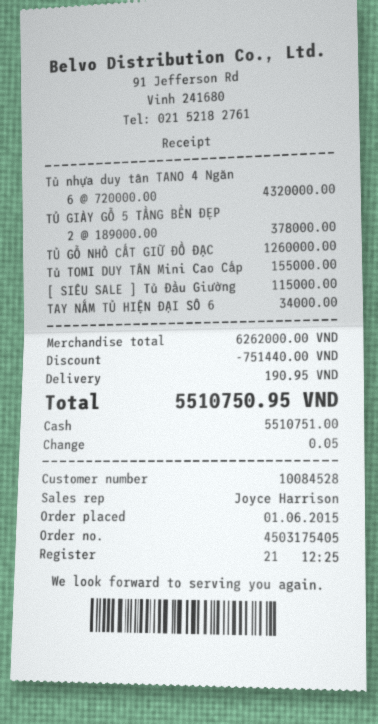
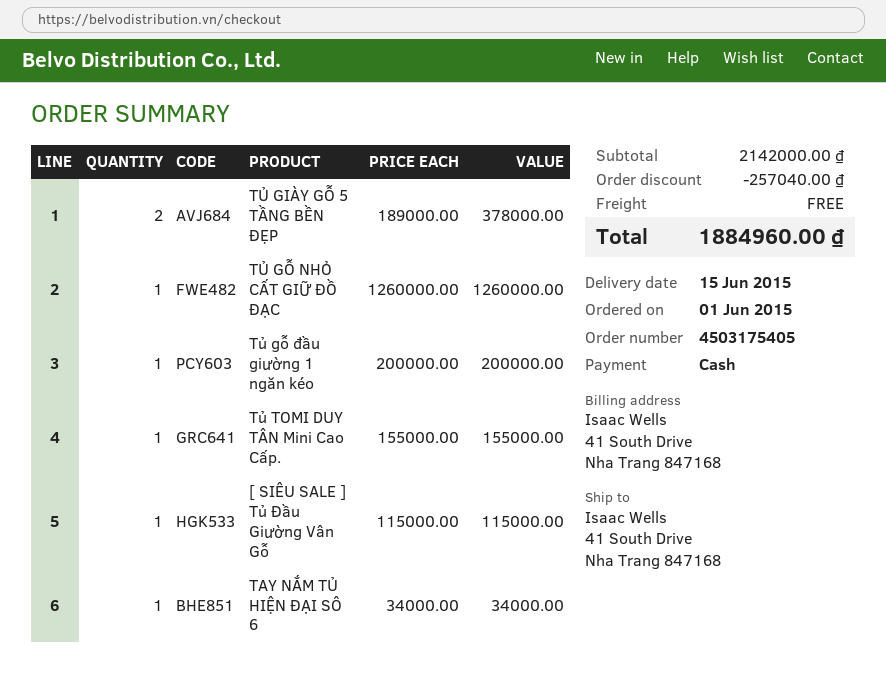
Tủ nhựa duy tân TANO 4 Ngăn: 6 x 720000.00 = 4320000.00 -> none
Tủ gỗ đầu giường 1 ngăn kéo: none -> 1 x 200000.00 = 200000.00
subtotal: 6262000.00 -> 2142000.00
discount: 751440.00 -> 257040.00
shipping: 190.95 -> 0.00
total: 5510750.95 -> 1884960.00

